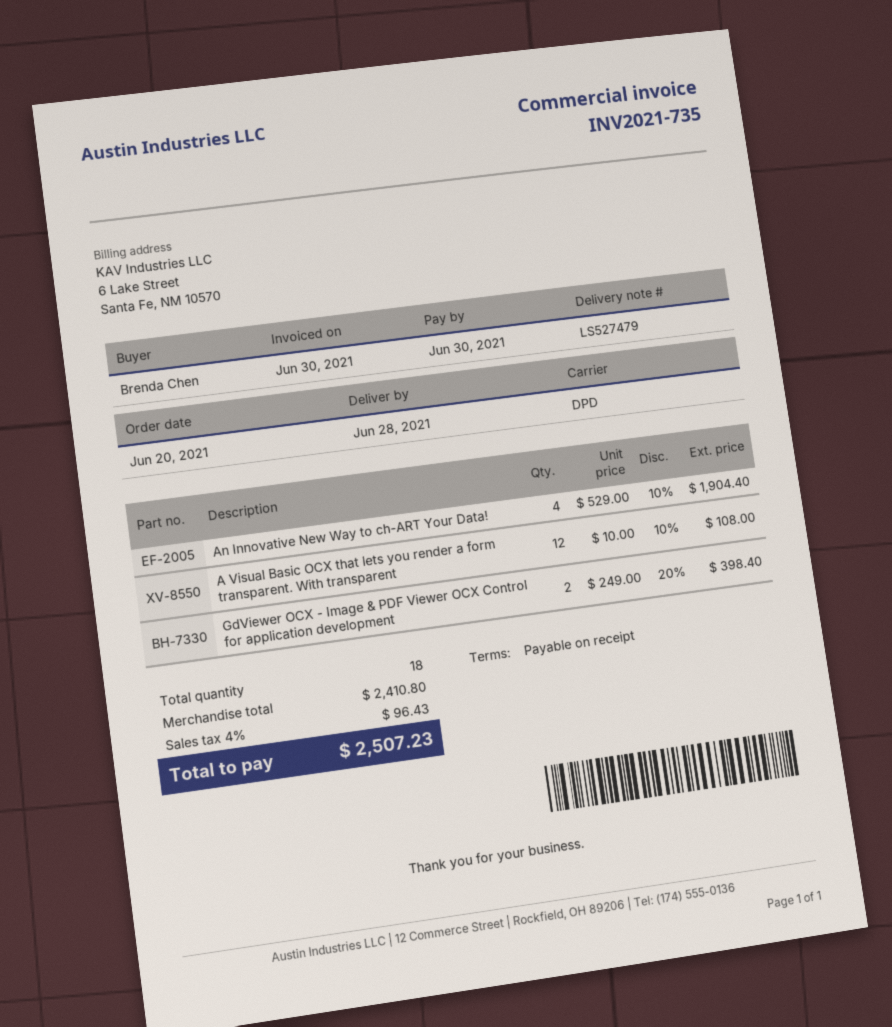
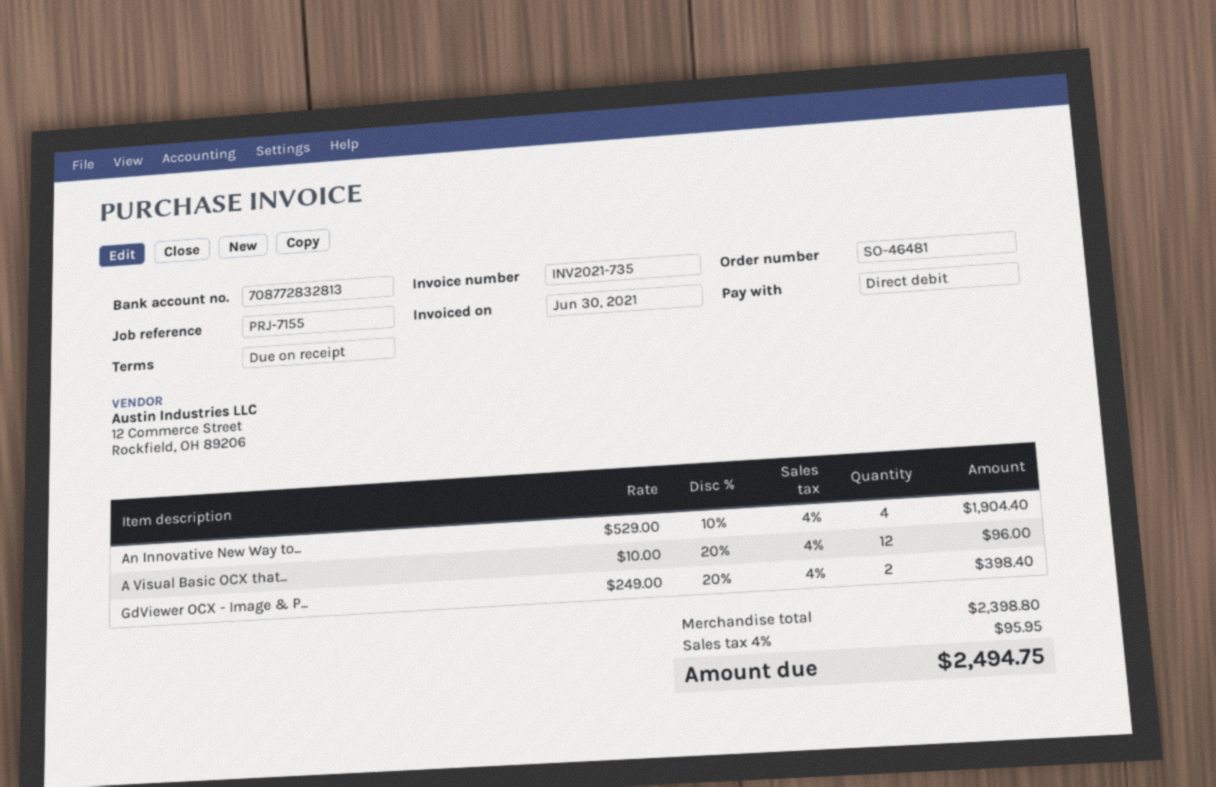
A Visual Basic OCX that lets you render a form transparent. With transparent: 12 x 10.00 - 10% = 108.00 -> 12 x 10.00 - 20% = 96.00
subtotal: 2410.80 -> 2398.80
tax: 4% = 96.43 -> 4% = 95.95
total: 2507.23 -> 2494.75

